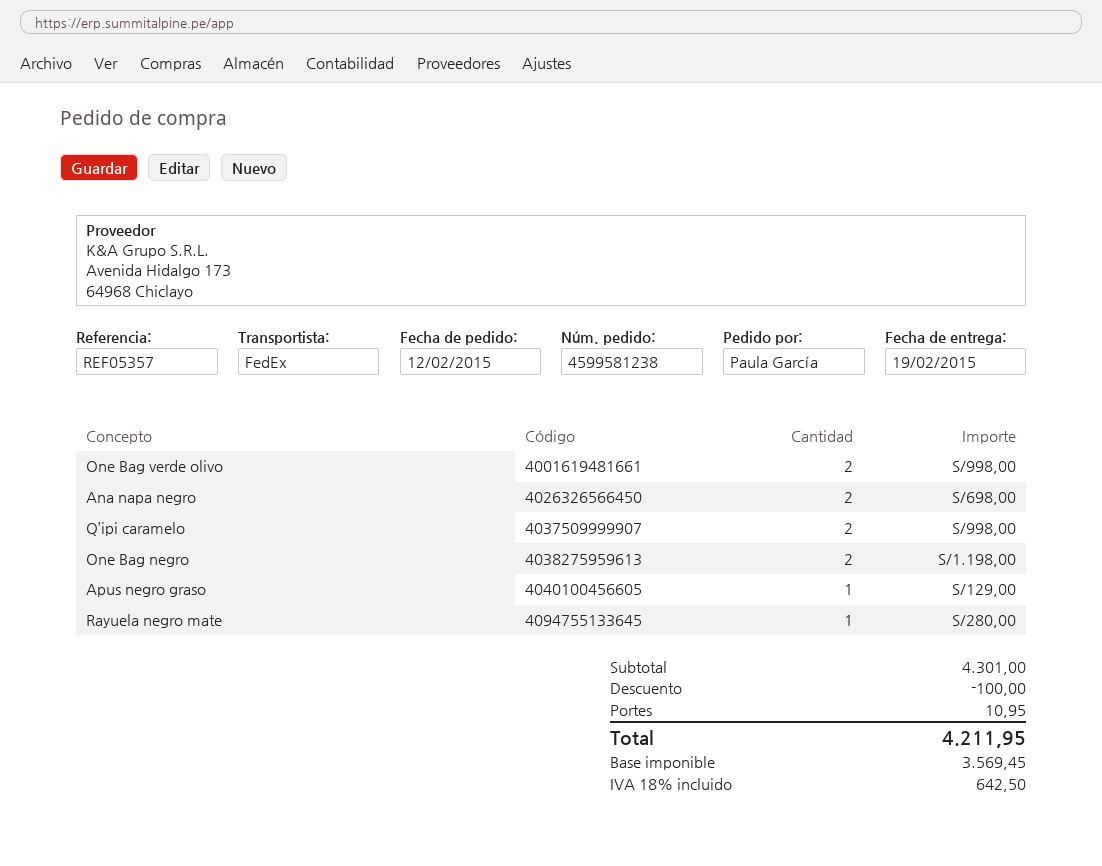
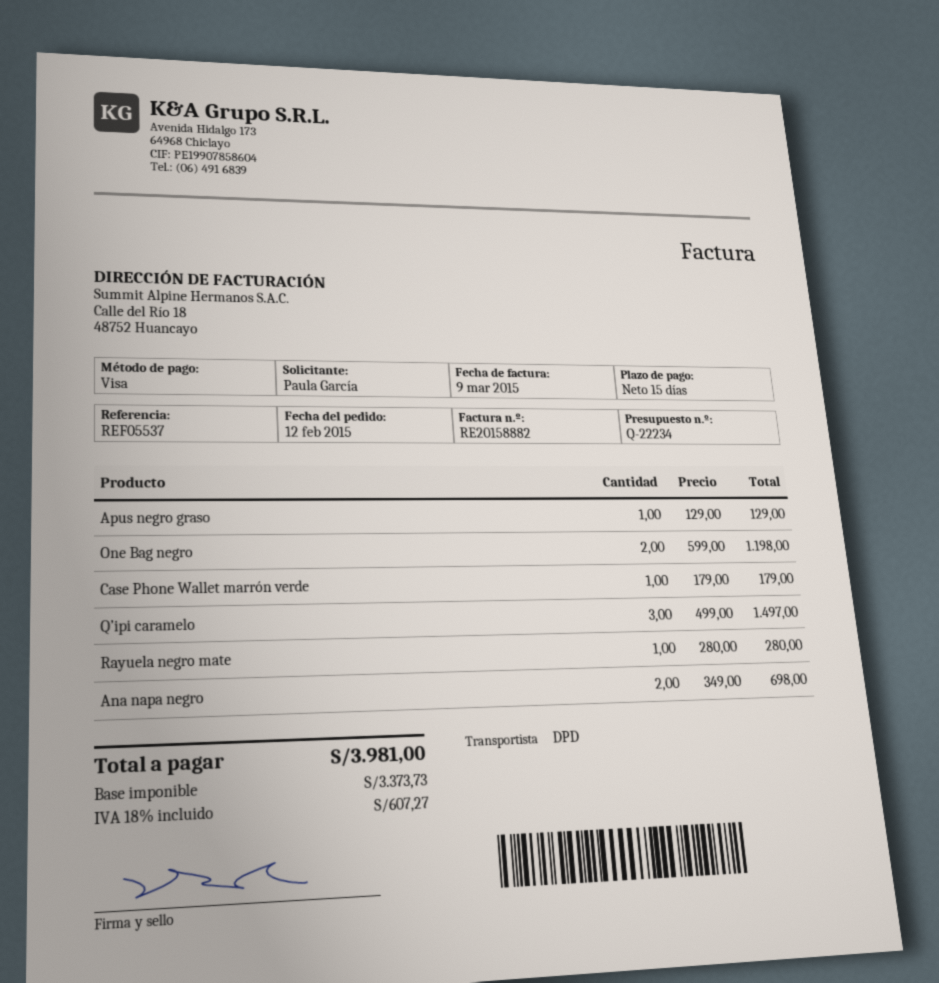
reference: REF05357 -> REF05537
shipping method: FedEx -> DPD
One Bag verde olivo: 2 for 998.00 -> none
Q’ipi caramelo: 2 for 998.00 -> 3 for 1497.00
Case Phone Wallet marrón verde: none -> 1 for 179.00
discount: 100.00 -> none
shipping: 10.95 -> none
net: 3569.45 -> 3373.73
tax: 18% = 642.50 -> 18% = 607.27
total: 4211.95 -> 3981.00

